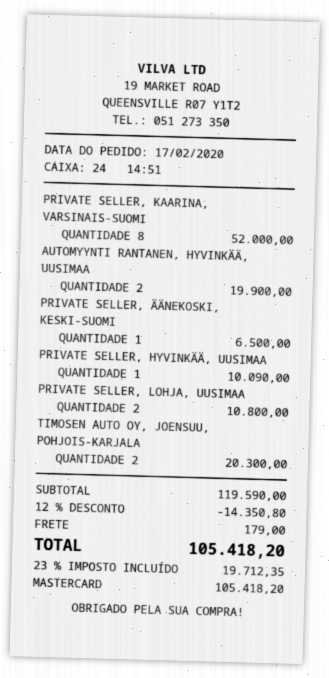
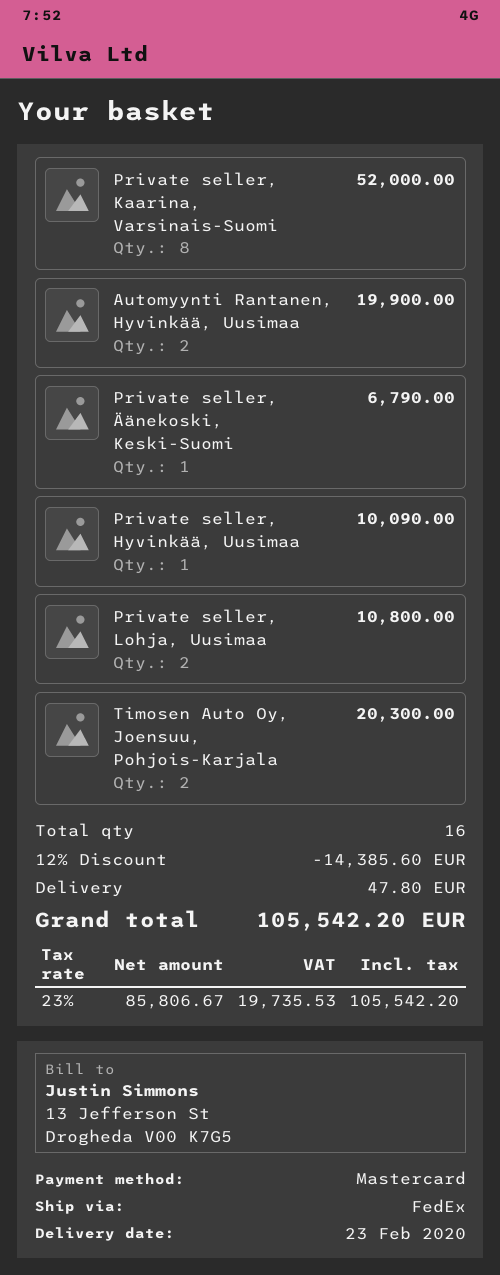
PRIVATE SELLER, ÄÄNEKOSKI, KESKI-SUOMI: 1 for 6500.00 -> 1 for 6790.00
discount: 12% = 14350.80 -> 12% = 14385.60
shipping: 179.00 -> 47.80
tax: 23% = 19712.35 -> 23% = 19735.53
total: 105418.20 -> 105542.20

